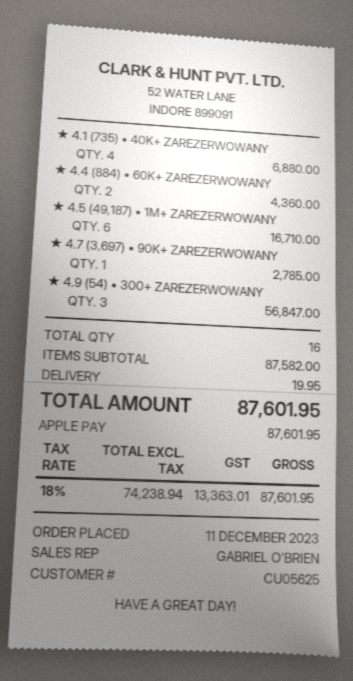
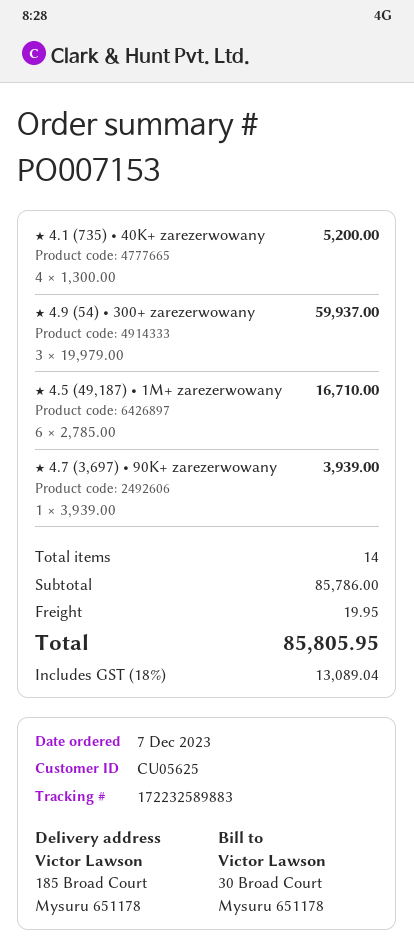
order date: 2023-12-11 -> 2023-12-07
★ 4.1 (735) • 40K+ ZAREZERWOWANY: 4 for 6880.00 -> 4 for 5200.00
★ 4.4 (884) • 60K+ ZAREZERWOWANY: 2 for 4360.00 -> none
★ 4.7 (3,697) • 90K+ ZAREZERWOWANY: 1 for 2785.00 -> 1 for 3939.00
★ 4.9 (54) • 300+ ZAREZERWOWANY: 3 for 56847.00 -> 3 for 59937.00
total quantity: 16 -> 14
subtotal: 87582.00 -> 85786.00
tax: 18% = 13363.01 -> 18% = 13089.04
total: 87601.95 -> 85805.95

